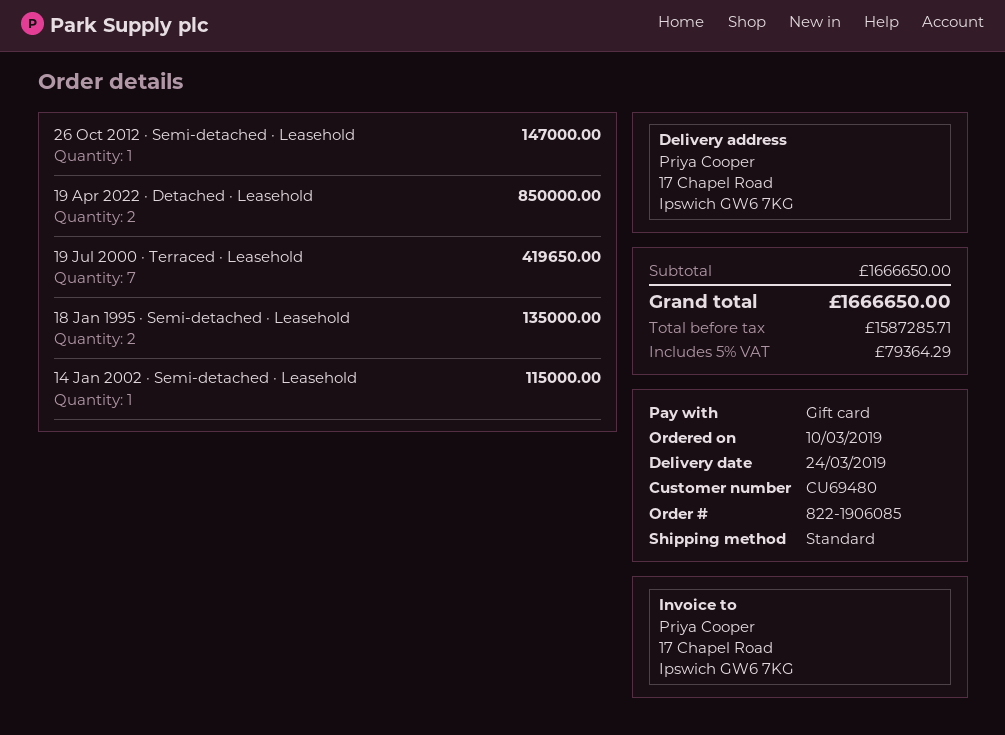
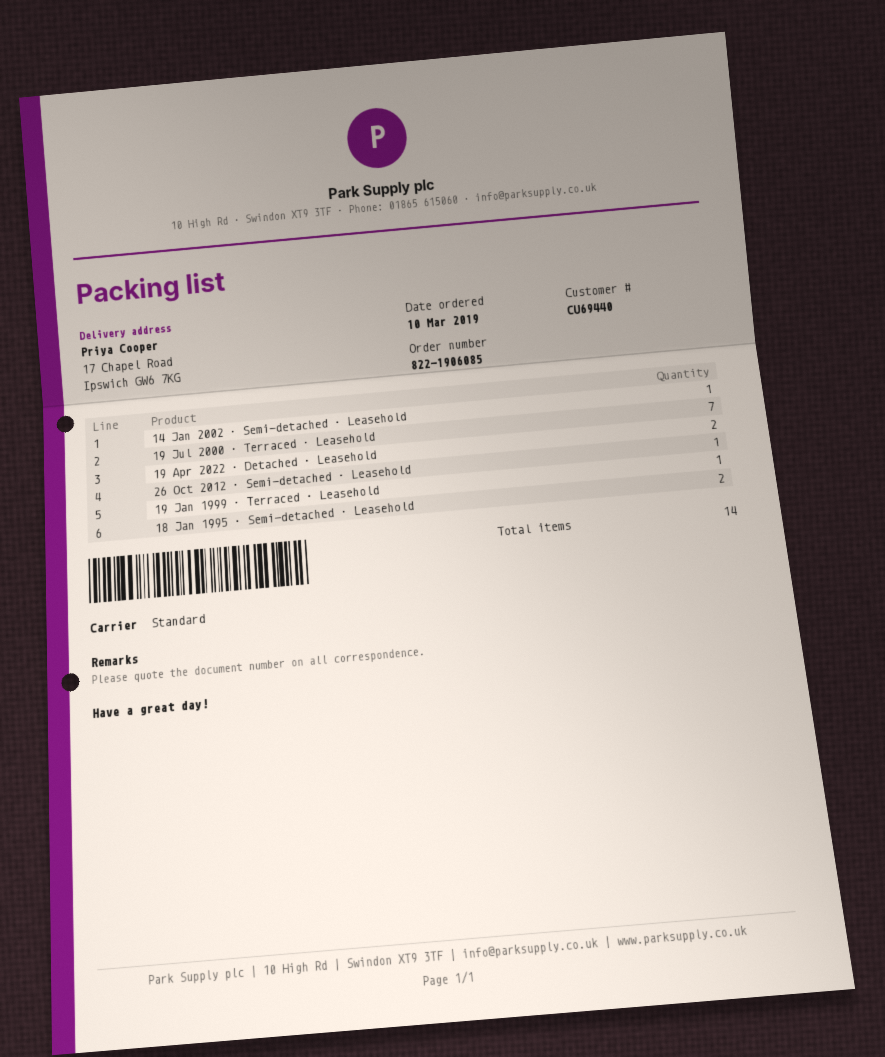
customer number: CU69480 -> CU69440
19 Jan 1999 · Terraced · Leasehold: none -> 1

